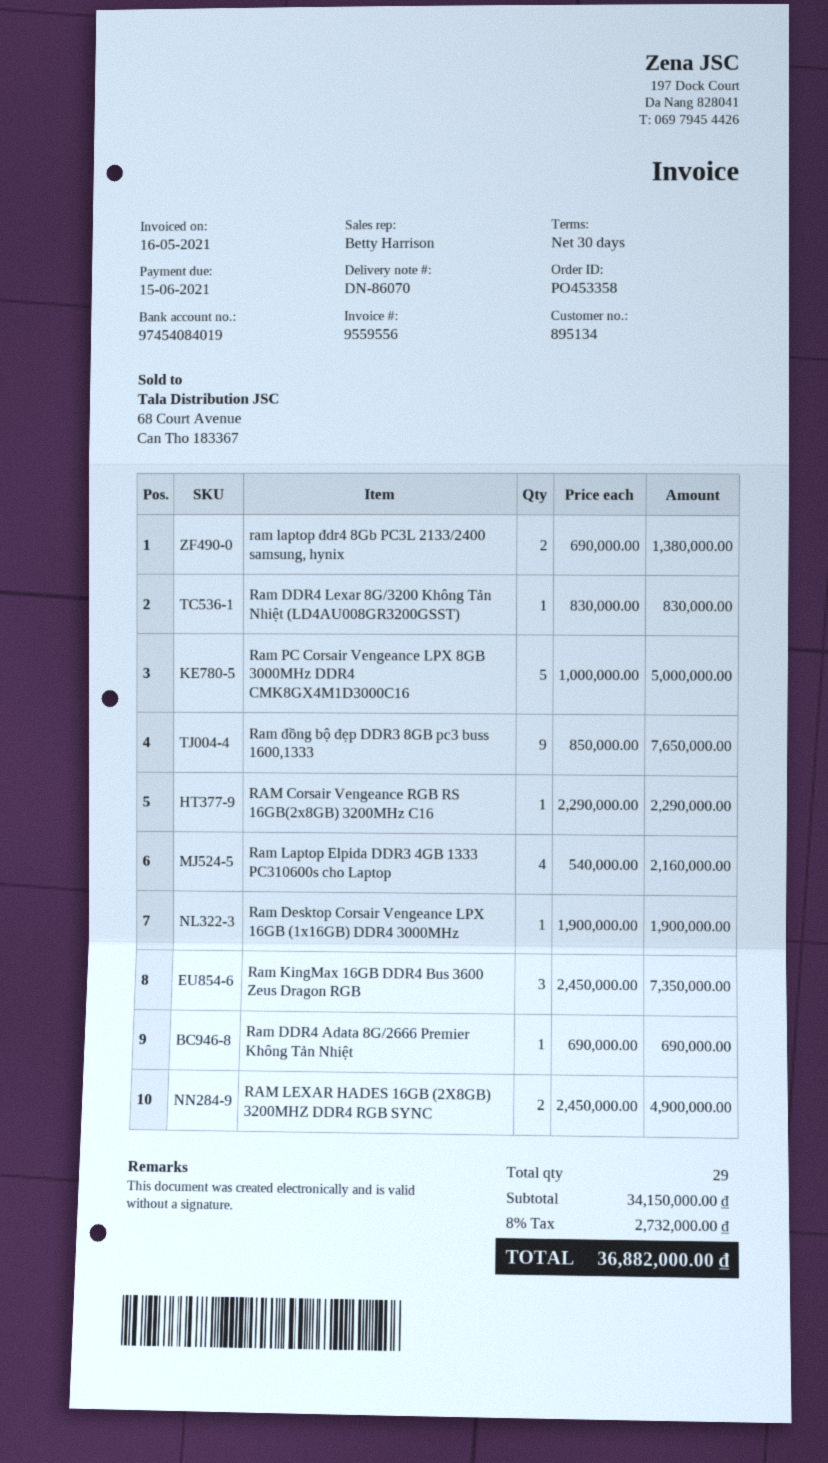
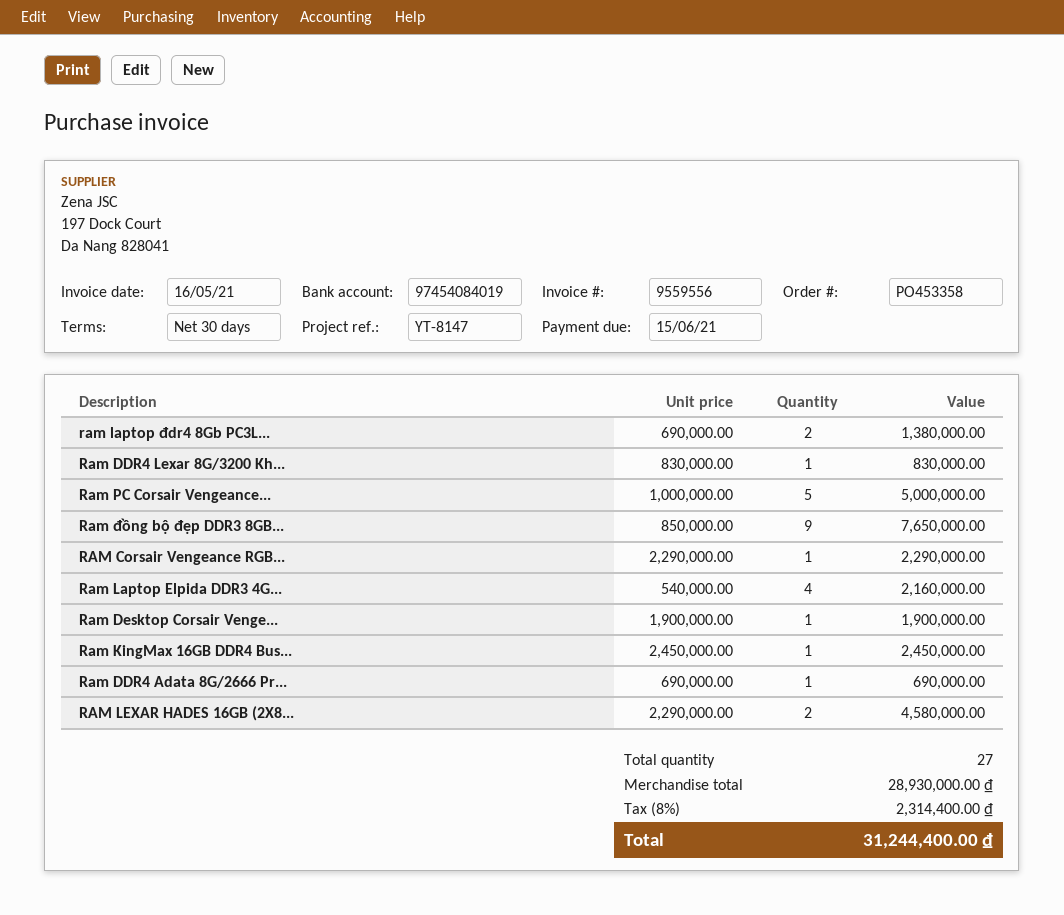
Ram KingMax 16GB DDR4 Bus 3600 Zeus Dragon RGB: 3 x 2450000.00 = 7350000.00 -> 1 x 2450000.00 = 2450000.00
RAM LEXAR HADES 16GB (2X8GB) 3200MHZ DDR4 RGB SYNC: 2 x 2450000.00 = 4900000.00 -> 2 x 2290000.00 = 4580000.00
total quantity: 29 -> 27
subtotal: 34150000.00 -> 28930000.00
tax: 8% = 2732000.00 -> 8% = 2314400.00
total: 36882000.00 -> 31244400.00

